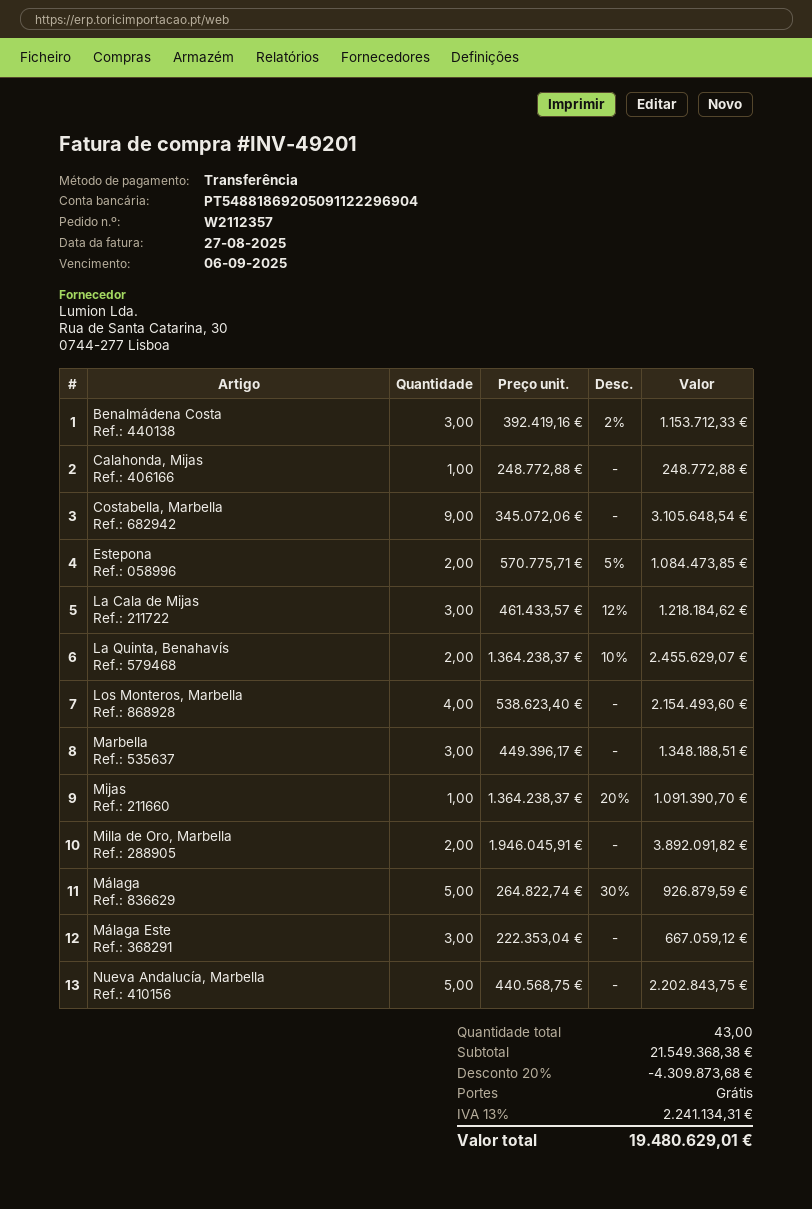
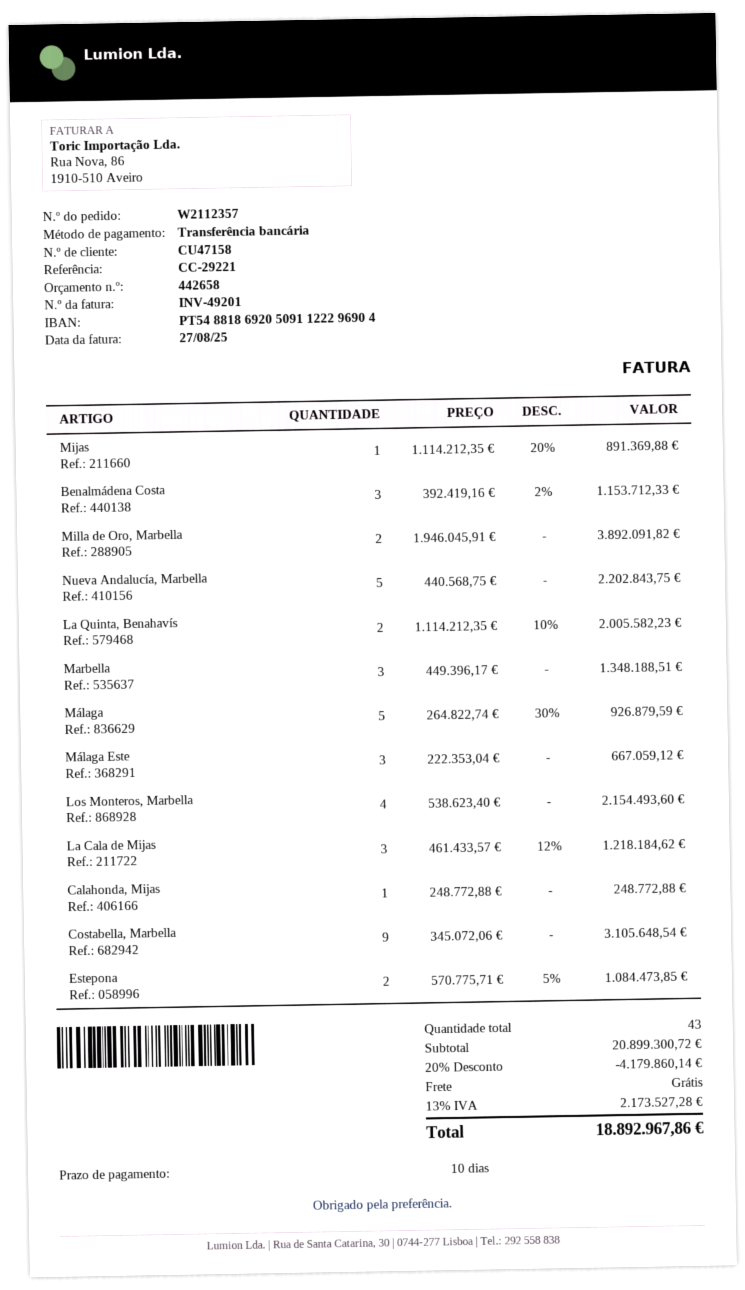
La Quinta, Benahavís: 2 x 1364238.37 - 10% = 2455629.07 -> 2 x 1114212.35 - 10% = 2005582.23
Mijas: 1 x 1364238.37 - 20% = 1091390.70 -> 1 x 1114212.35 - 20% = 891369.88
subtotal: 21549368.38 -> 20899300.72
discount: 20% = 4309873.68 -> 20% = 4179860.14
tax: 13% = 2241134.31 -> 13% = 2173527.28
total: 19480629.01 -> 18892967.86

